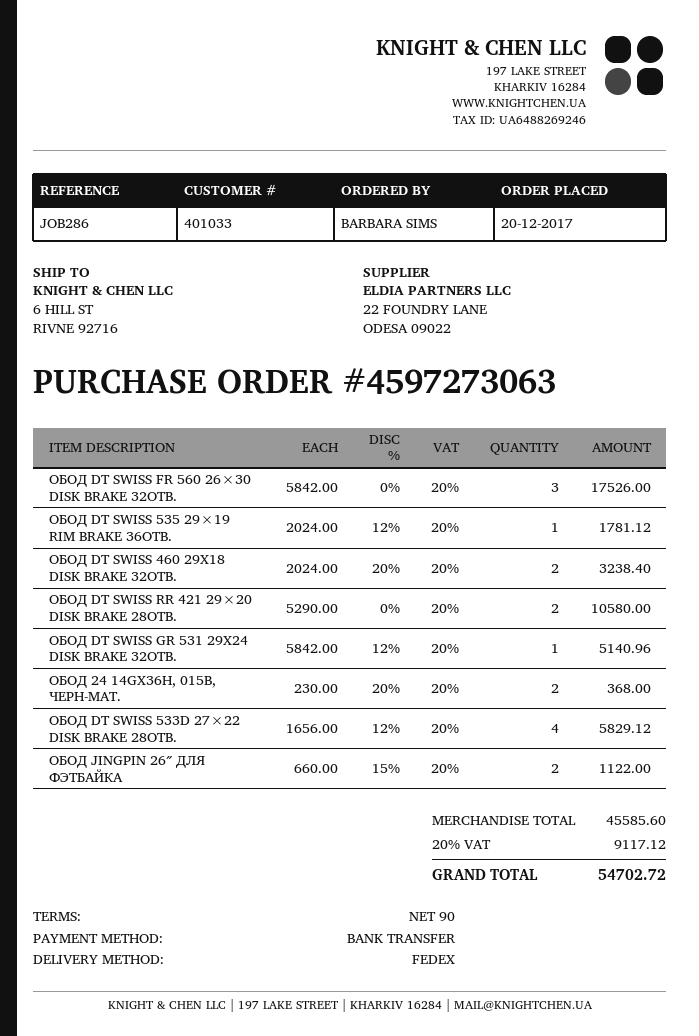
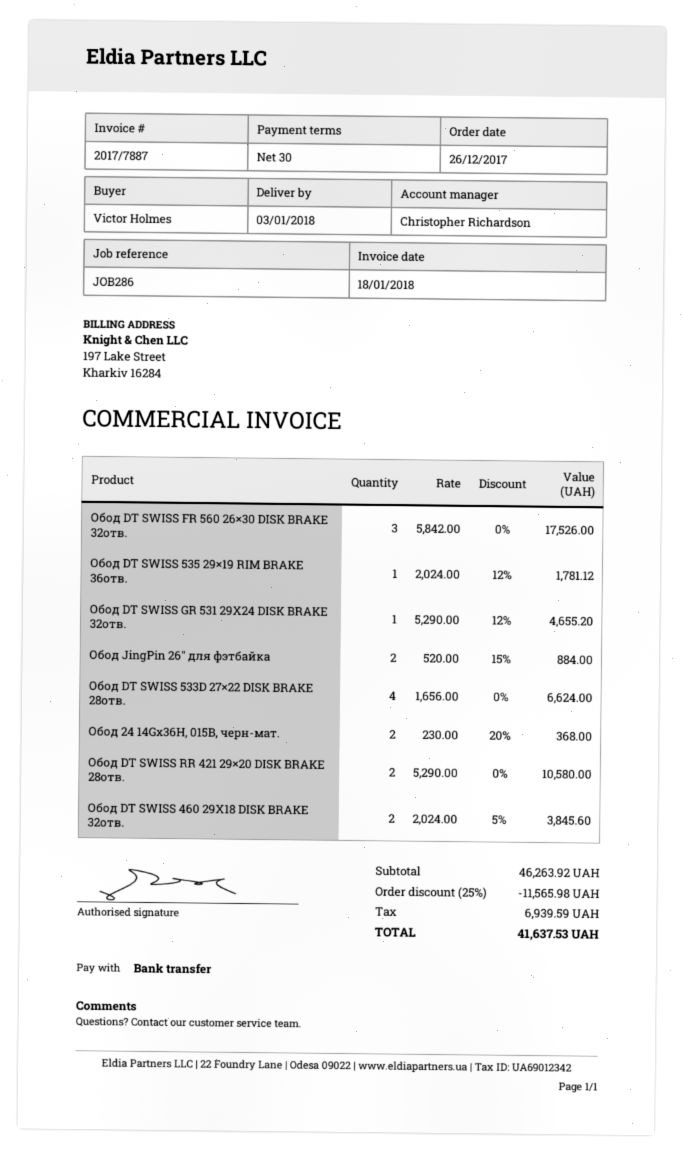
order date: 2017-12-20 -> 2017-12-26
payment terms: 90 days -> 30 days
ordered by: BARBARA SIMS -> Victor Holmes
ОБОД DT SWISS 460 29X18 DISK BRAKE 32ОТВ.: 2 x 2024.00 - 20% = 3238.40 -> 2 x 2024.00 - 5% = 3845.60
ОБОД DT SWISS GR 531 29X24 DISK BRAKE 32ОТВ.: 1 x 5842.00 - 12% = 5140.96 -> 1 x 5290.00 - 12% = 4655.20
ОБОД DT SWISS 533D 27×22 DISK BRAKE 28ОТВ.: 4 x 1656.00 - 12% = 5829.12 -> 4 x 1656.00 = 6624.00
ОБОД JINGPIN 26″ ДЛЯ ФЭТБАЙКА: 2 x 660.00 - 15% = 1122.00 -> 2 x 520.00 - 15% = 884.00
subtotal: 45585.60 -> 46263.92
discount: none -> 25% = 11565.98
tax: 9117.12 -> 6939.59
total: 54702.72 -> 41637.53

